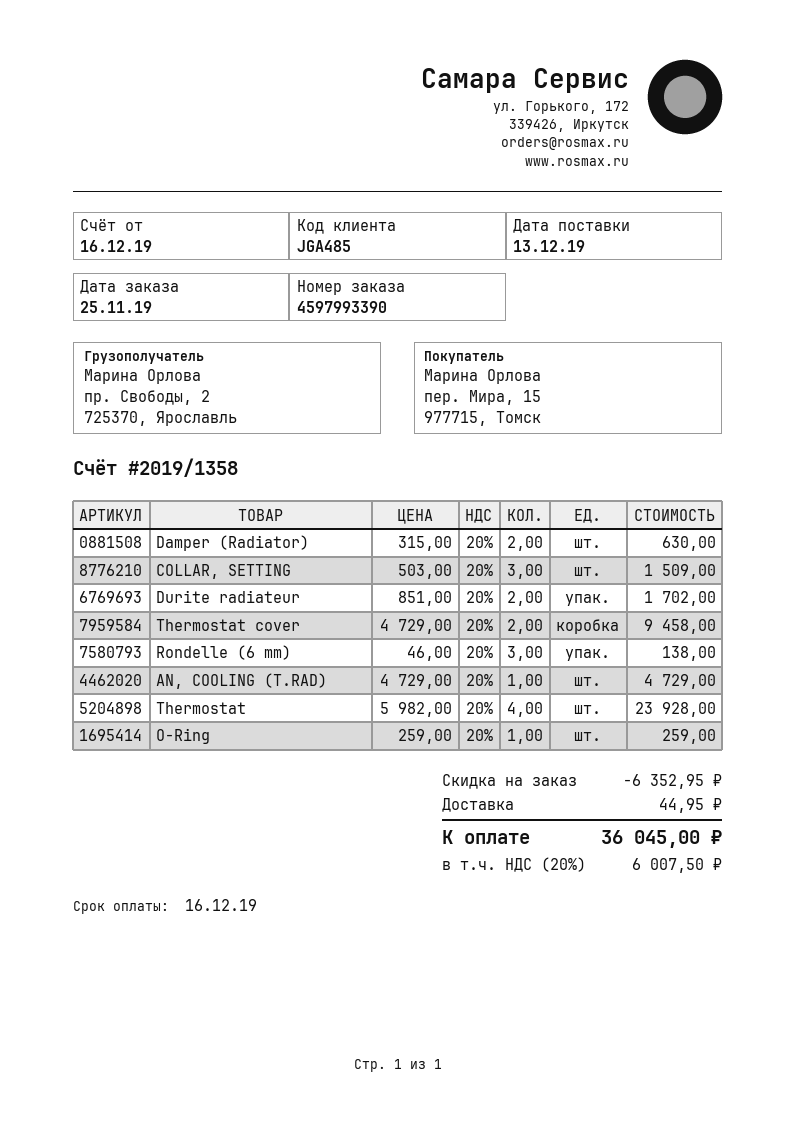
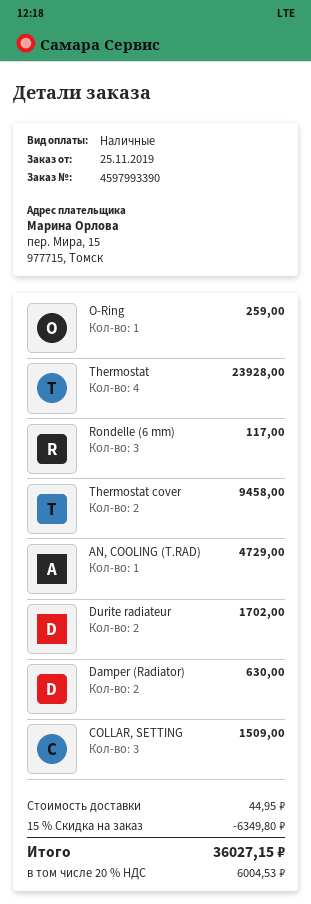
Rondelle (6 mm): 3 for 138.00 -> 3 for 117.00
discount: 6352.95 -> 6349.80
tax: 20% = 6007.50 -> 20% = 6004.53
total: 36045.00 -> 36027.15

